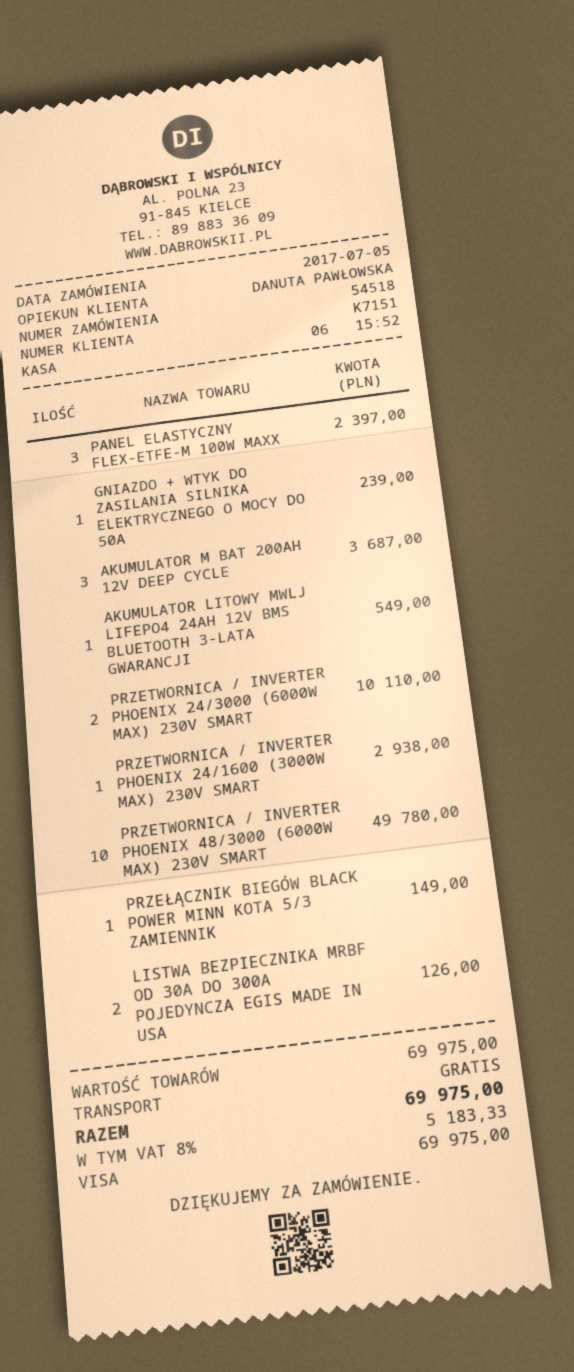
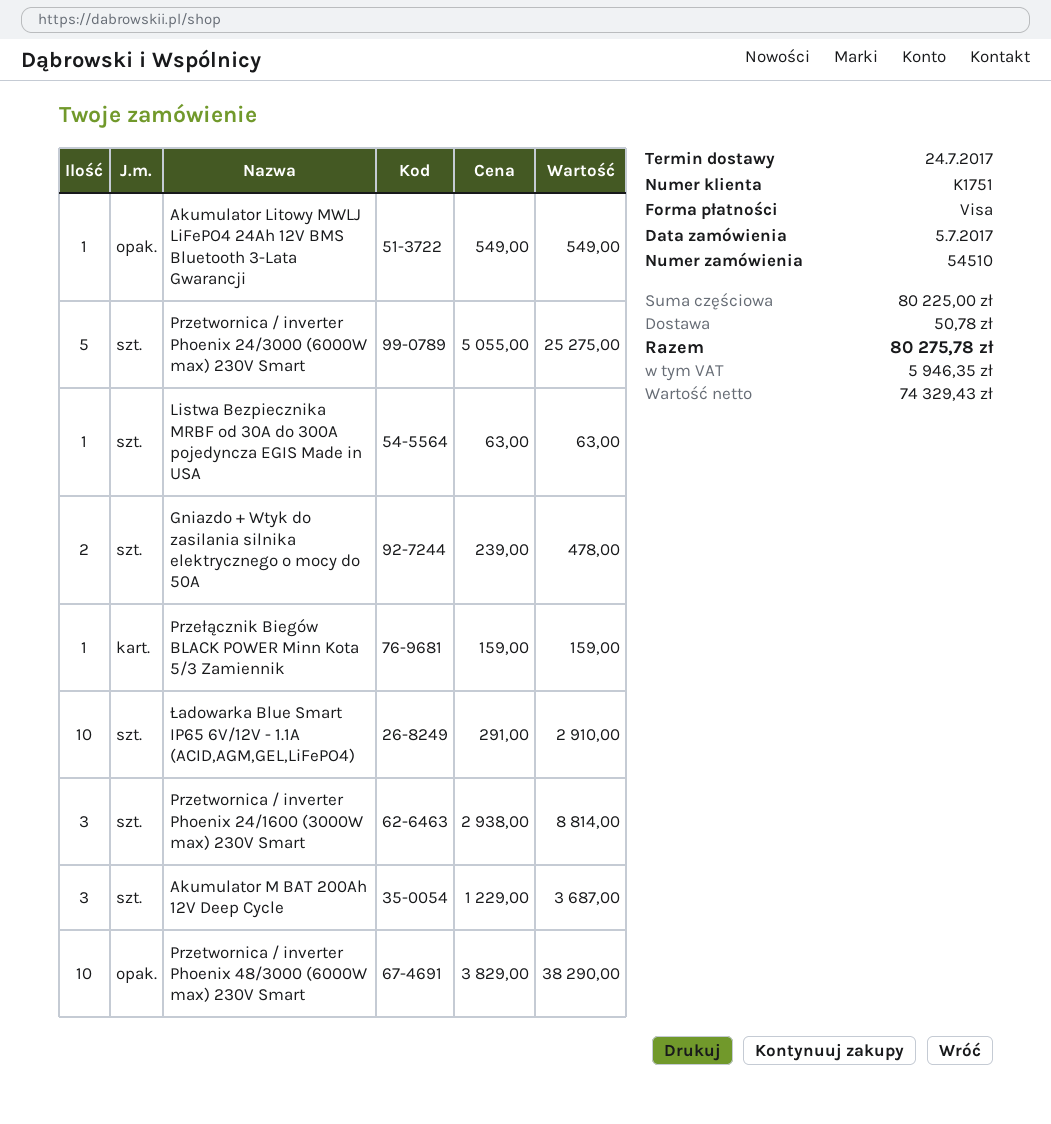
order number: 54518 -> 54510
customer number: K7151 -> K1751
PANEL ELASTYCZNY FLEX-ETFE-M 100W MAXX: 3 for 2397.00 -> none
GNIAZDO + WTYK DO ZASILANIA SILNIKA ELEKTRYCZNEGO O MOCY DO 50A: 1 for 239.00 -> 2 for 478.00
PRZETWORNICA / INVERTER PHOENIX 24/3000 (6000W MAX) 230V SMART: 2 for 10110.00 -> 5 for 25275.00
PRZETWORNICA / INVERTER PHOENIX 24/1600 (3000W MAX) 230V SMART: 1 for 2938.00 -> 3 for 8814.00
PRZETWORNICA / INVERTER PHOENIX 48/3000 (6000W MAX) 230V SMART: 10 for 49780.00 -> 10 for 38290.00
PRZEŁĄCZNIK BIEGÓW BLACK POWER MINN KOTA 5/3 ZAMIENNIK: 1 for 149.00 -> 1 for 159.00
LISTWA BEZPIECZNIKA MRBF OD 30A DO 300A POJEDYNCZA EGIS MADE IN USA: 2 for 126.00 -> 1 for 63.00
Ładowarka Blue Smart IP65 6V/12V - 1.1A (ACID,AGM,GEL,LiFePO4): none -> 10 for 2910.00
subtotal: 69975.00 -> 80225.00
shipping: 0.00 -> 50.78
tax: 5183.33 -> 5946.35
total: 69975.00 -> 80275.78

